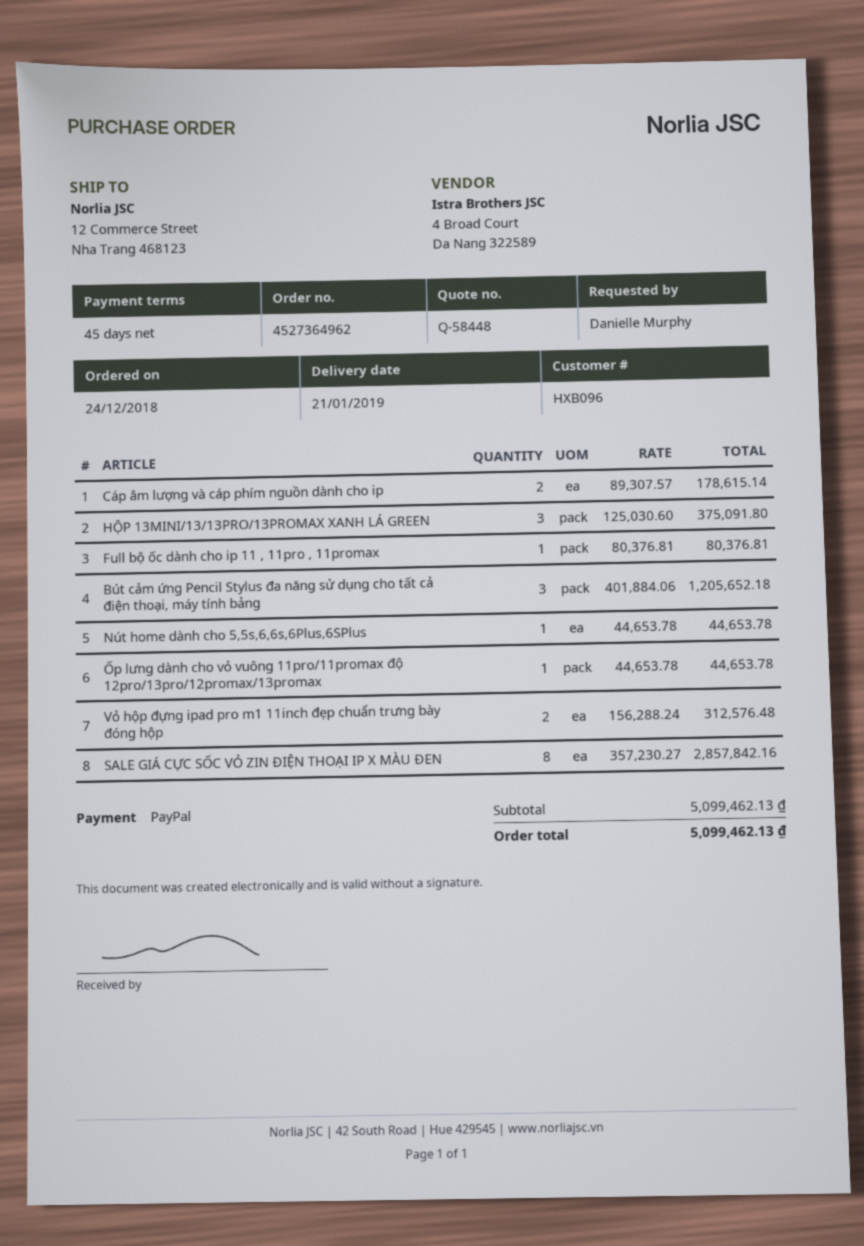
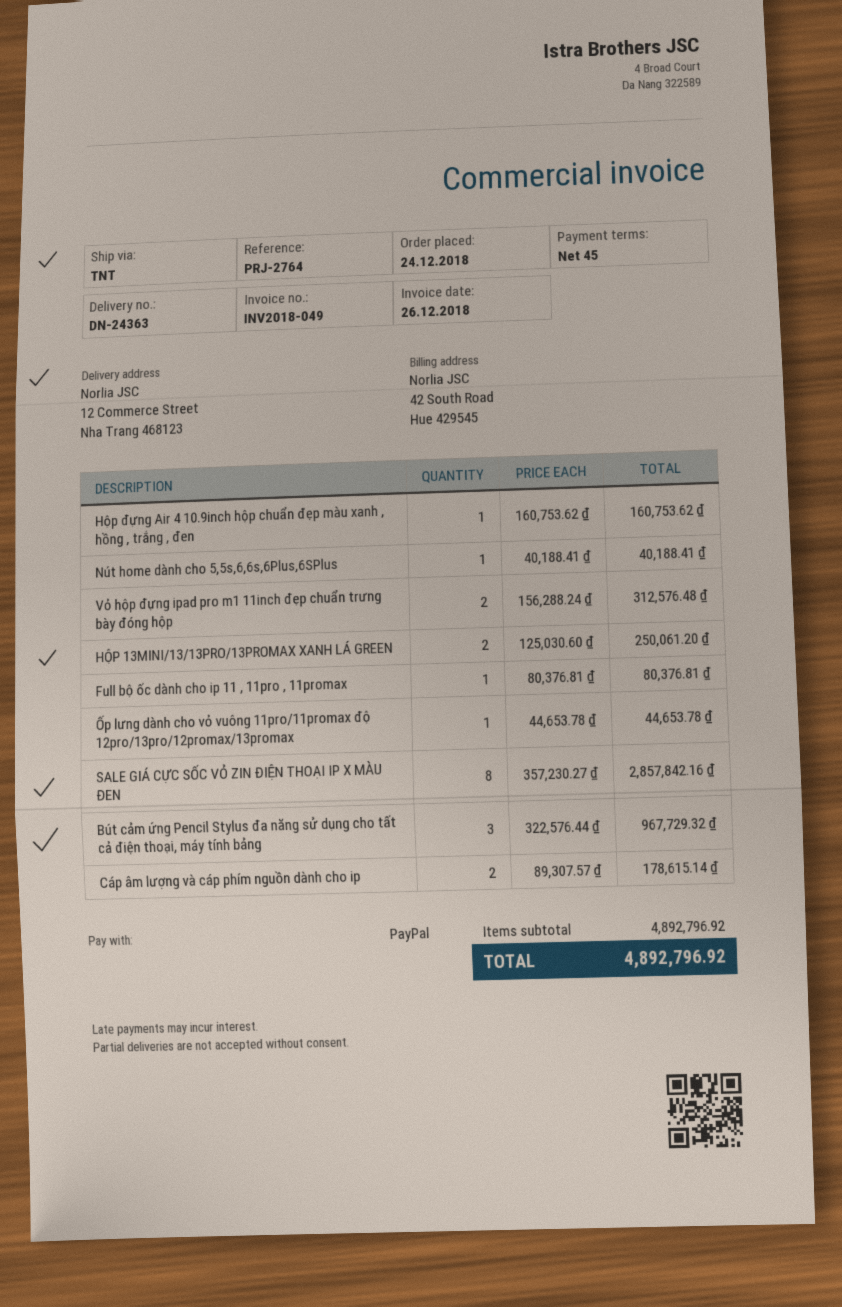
HỘP 13MINI/13/13PRO/13PROMAX XANH LÁ GREEN: 3 x 125030.60 = 375091.80 -> 2 x 125030.60 = 250061.20
Bút cảm ứng Pencil Stylus đa năng sử dụng cho tất cả điện thoại, máy tính bảng: 3 x 401884.06 = 1205652.18 -> 3 x 322576.44 = 967729.32
Nút home dành cho 5,5s,6,6s,6Plus,6SPlus: 1 x 44653.78 = 44653.78 -> 1 x 40188.41 = 40188.41
Hộp đựng Air 4 10.9inch hộp chuẩn đẹp màu xanh , hồng , trắng , đen: none -> 1 x 160753.62 = 160753.62
subtotal: 5099462.13 -> 4892796.92
total: 5099462.13 -> 4892796.92

